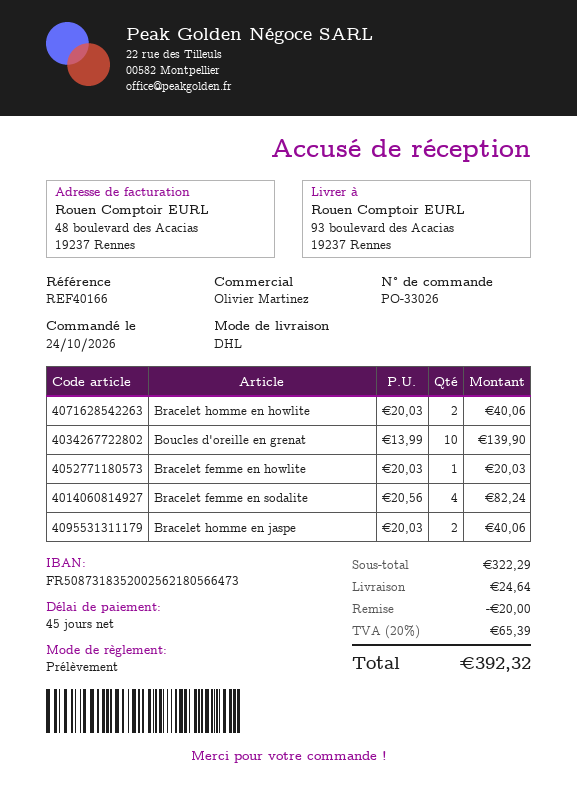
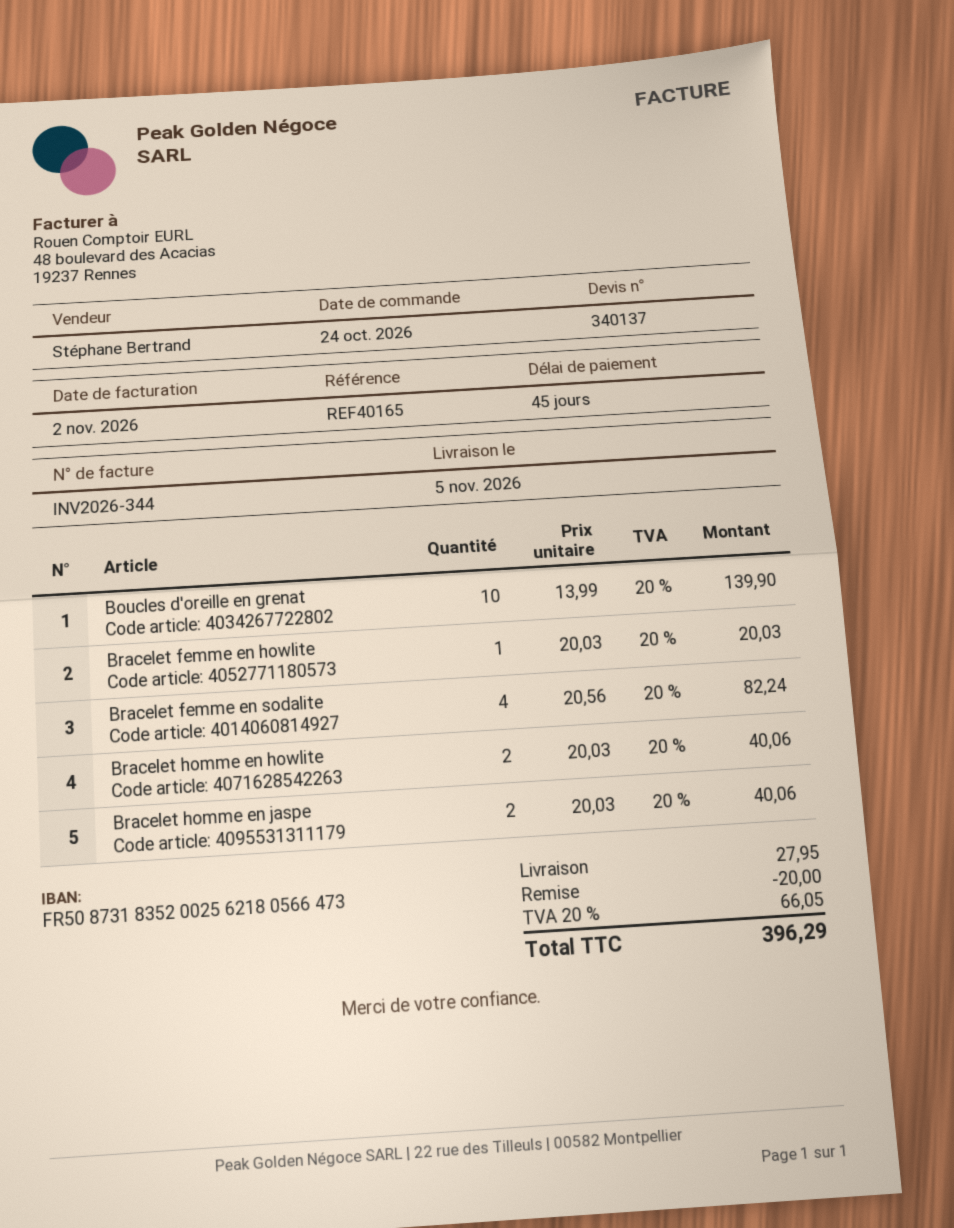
reference: REF40166 -> REF40165
sales rep: Olivier Martinez -> Stéphane Bertrand
shipping: 24.64 -> 27.95
tax: 20% = 65.39 -> 20% = 66.05
total: 392.32 -> 396.29

